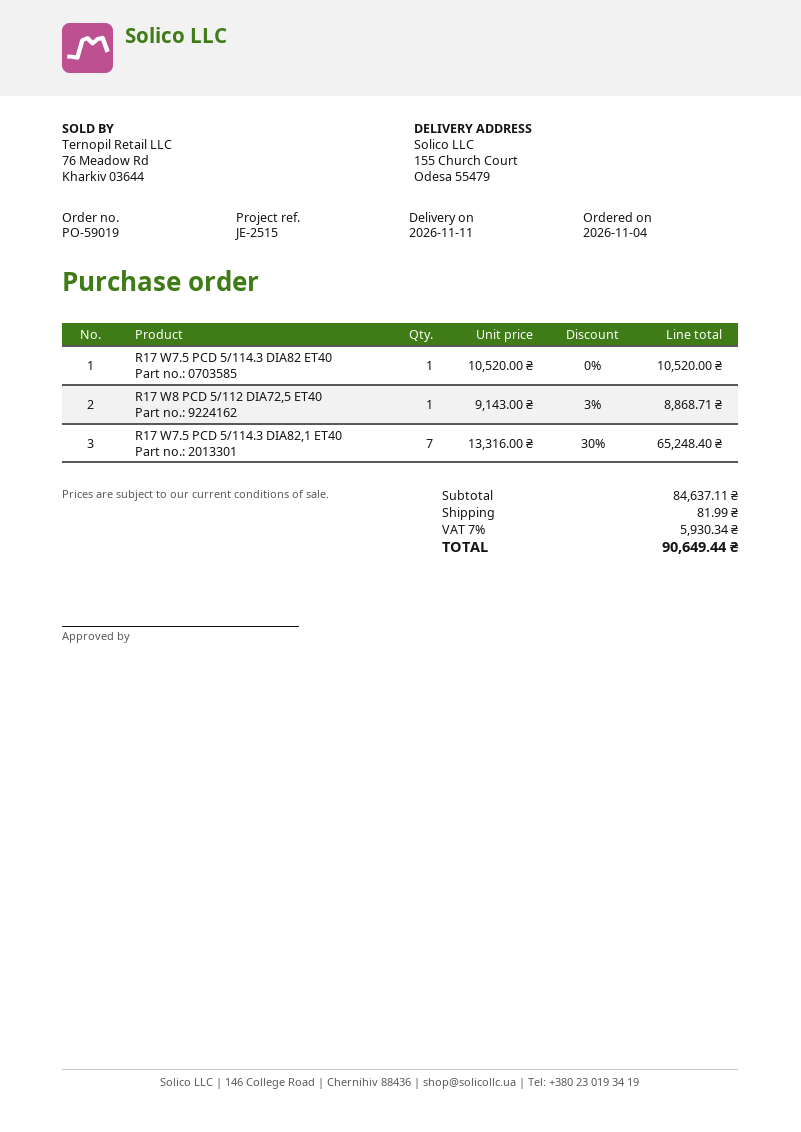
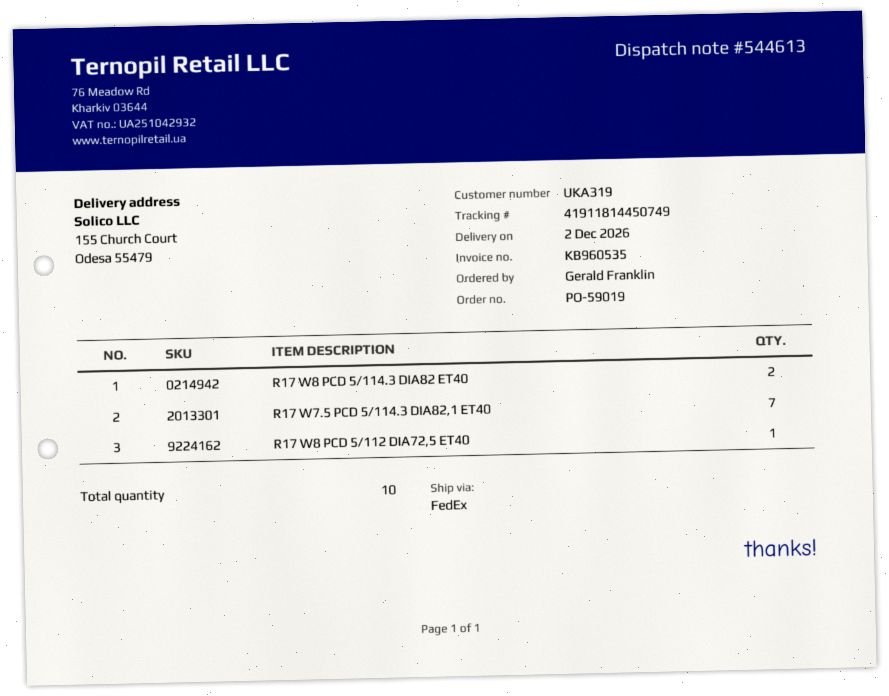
delivery date: 2026-11-11 -> 2026-12-02
R17 W7.5 PCD 5/114.3 DIA82 ET40: 1 -> none
R17 W8 PCD 5/114.3 DIA82 ET40: none -> 2

